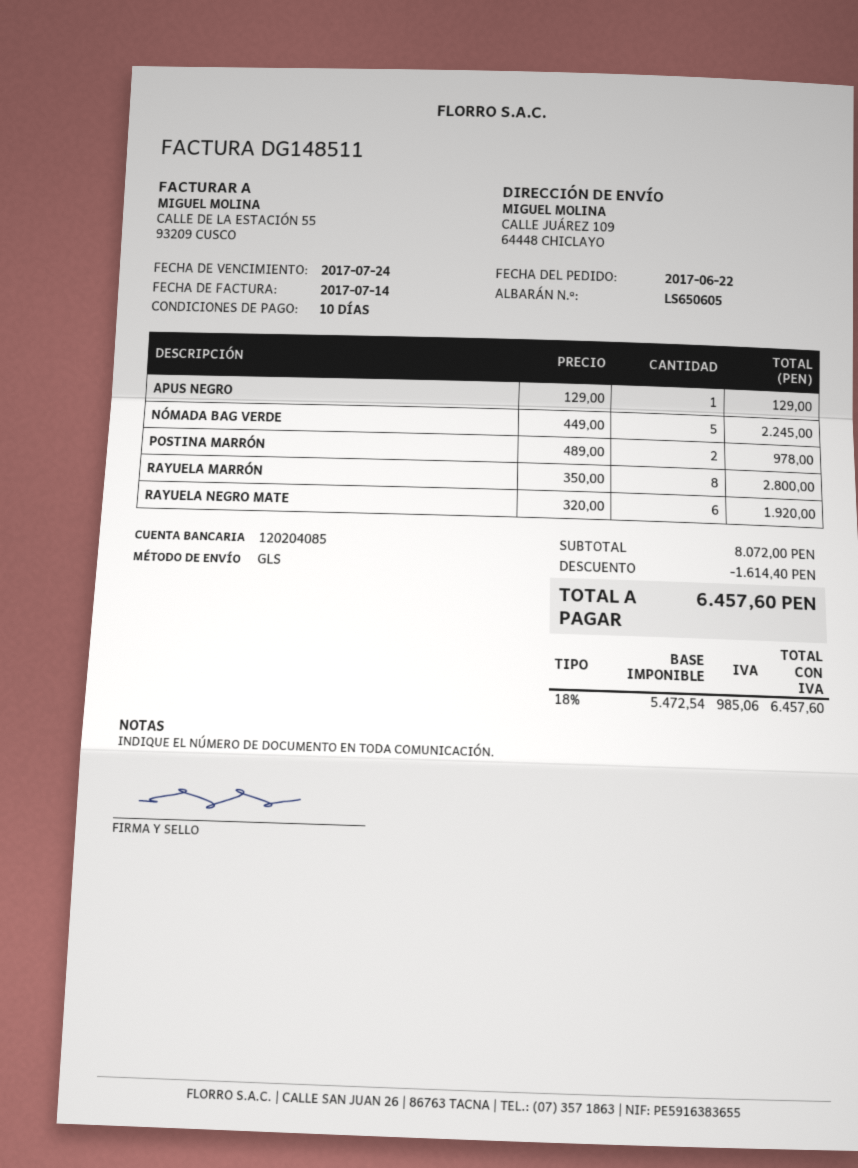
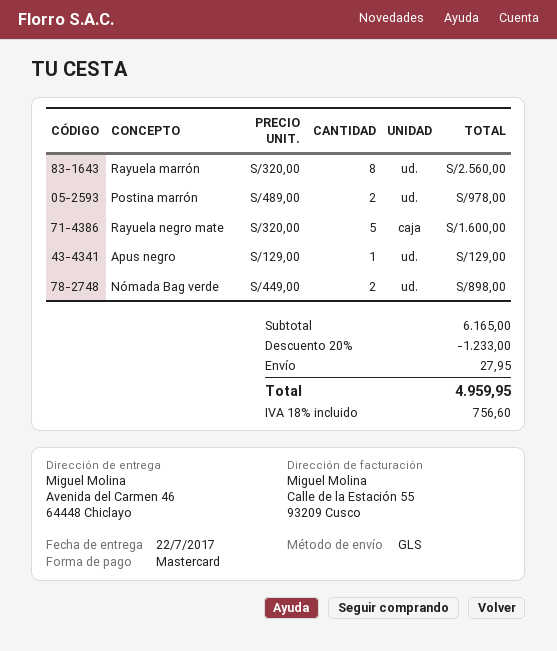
ship to: CALLE JUÁREZ 109, 64448 CHICLAYO -> Avenida del Carmen 46, 64448 Chiclayo
NÓMADA BAG VERDE: 5 x 449.00 = 2245.00 -> 2 x 449.00 = 898.00
RAYUELA MARRÓN: 8 x 350.00 = 2800.00 -> 8 x 320.00 = 2560.00
RAYUELA NEGRO MATE: 6 x 320.00 = 1920.00 -> 5 x 320.00 = 1600.00
subtotal: 8072.00 -> 6165.00
discount: 1614.40 -> 1233.00
shipping: none -> 27.95
tax: 18% = 985.06 -> 18% = 756.60
total: 6457.60 -> 4959.95

